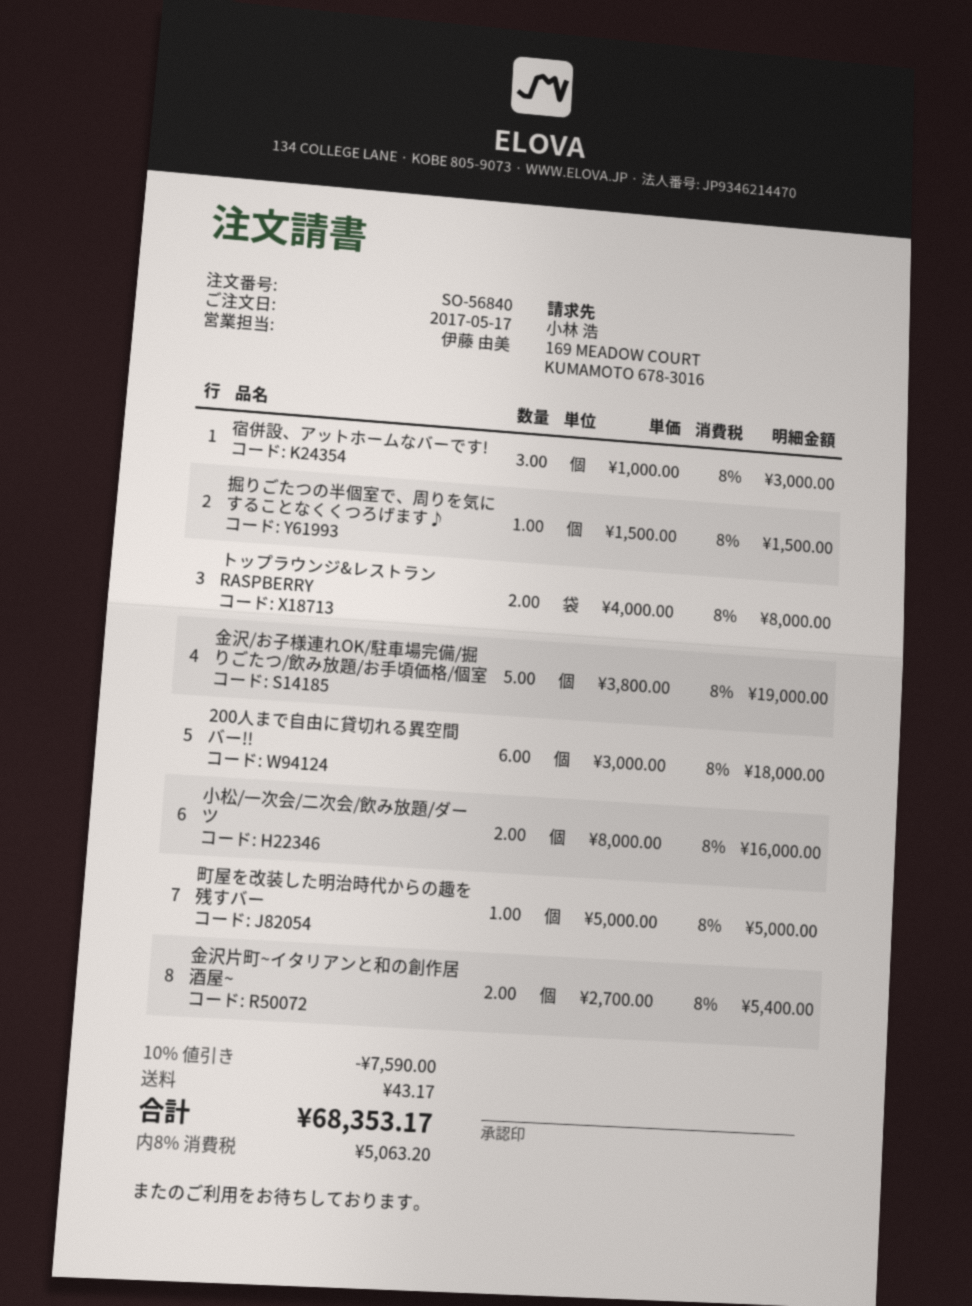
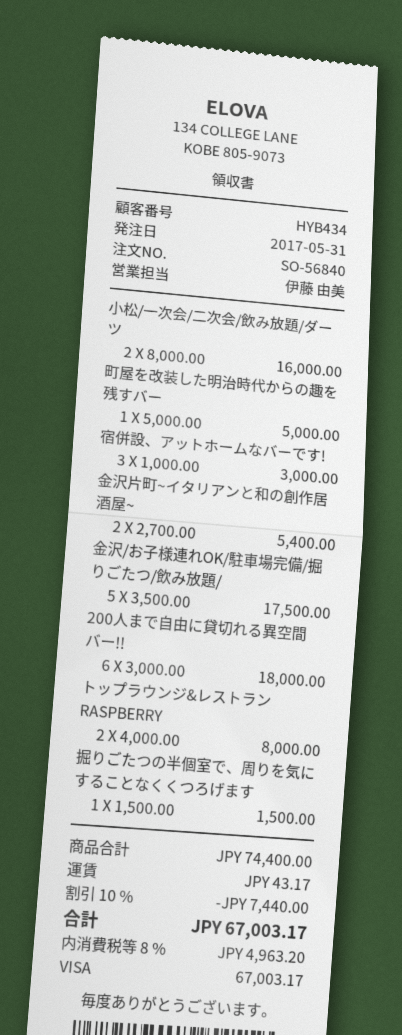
order date: 2017-05-17 -> 2017-05-31
金沢/お子様連れOK/駐車場完備/掘りごたつ/飲み放題/お手頃価格/個室: 5 x 3800.00 = 19000.00 -> 5 x 3500.00 = 17500.00
discount: 10% = 7590.00 -> 10% = 7440.00
tax: 8% = 5063.20 -> 8% = 4963.20
total: 68353.17 -> 67003.17

